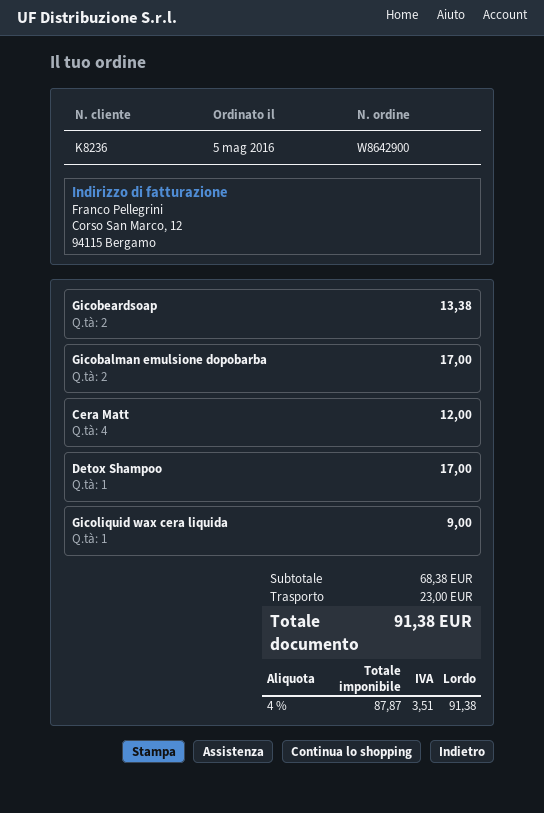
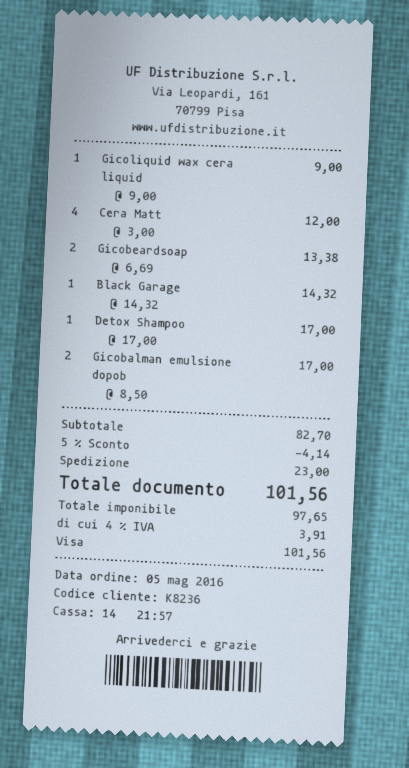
Black Garage: none -> 1 for 14.32
subtotal: 68.38 -> 82.70
discount: none -> 5% = 4.14
net: 87.87 -> 97.65
tax: 4% = 3.51 -> 4% = 3.91
total: 91.38 -> 101.56

